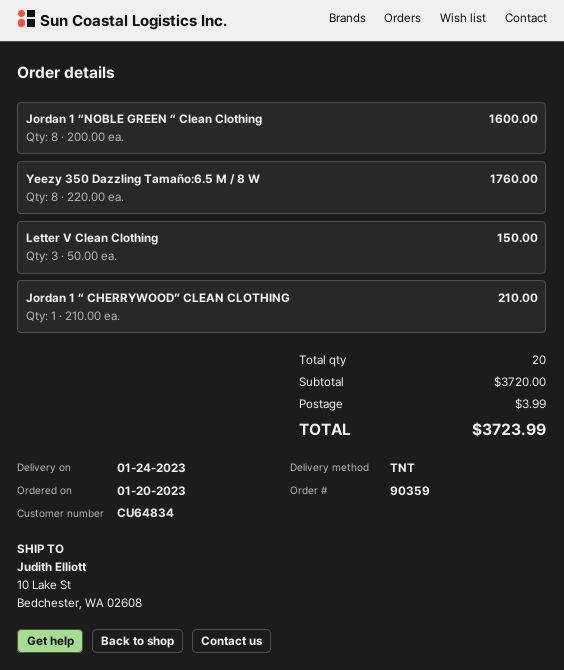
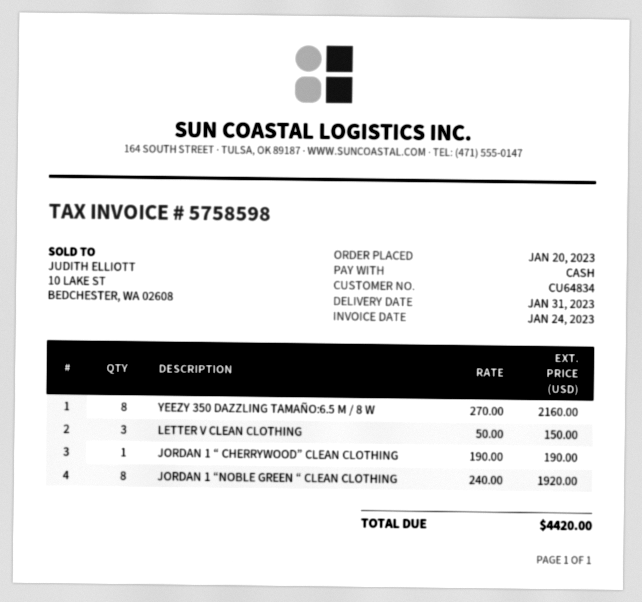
delivery date: 2023-01-24 -> 2023-01-31
Jordan 1 “NOBLE GREEN “ Clean Clothing: 8 x 200.00 = 1600.00 -> 8 x 240.00 = 1920.00
Yeezy 350 Dazzling Tamaño:6.5 M / 8 W: 8 x 220.00 = 1760.00 -> 8 x 270.00 = 2160.00
Jordan 1 “ CHERRYWOOD” CLEAN CLOTHING: 1 x 210.00 = 210.00 -> 1 x 190.00 = 190.00
shipping: 3.99 -> none
total: 3723.99 -> 4420.00

